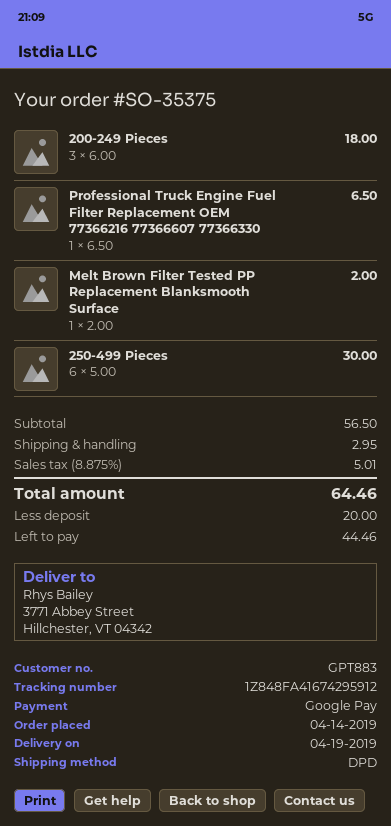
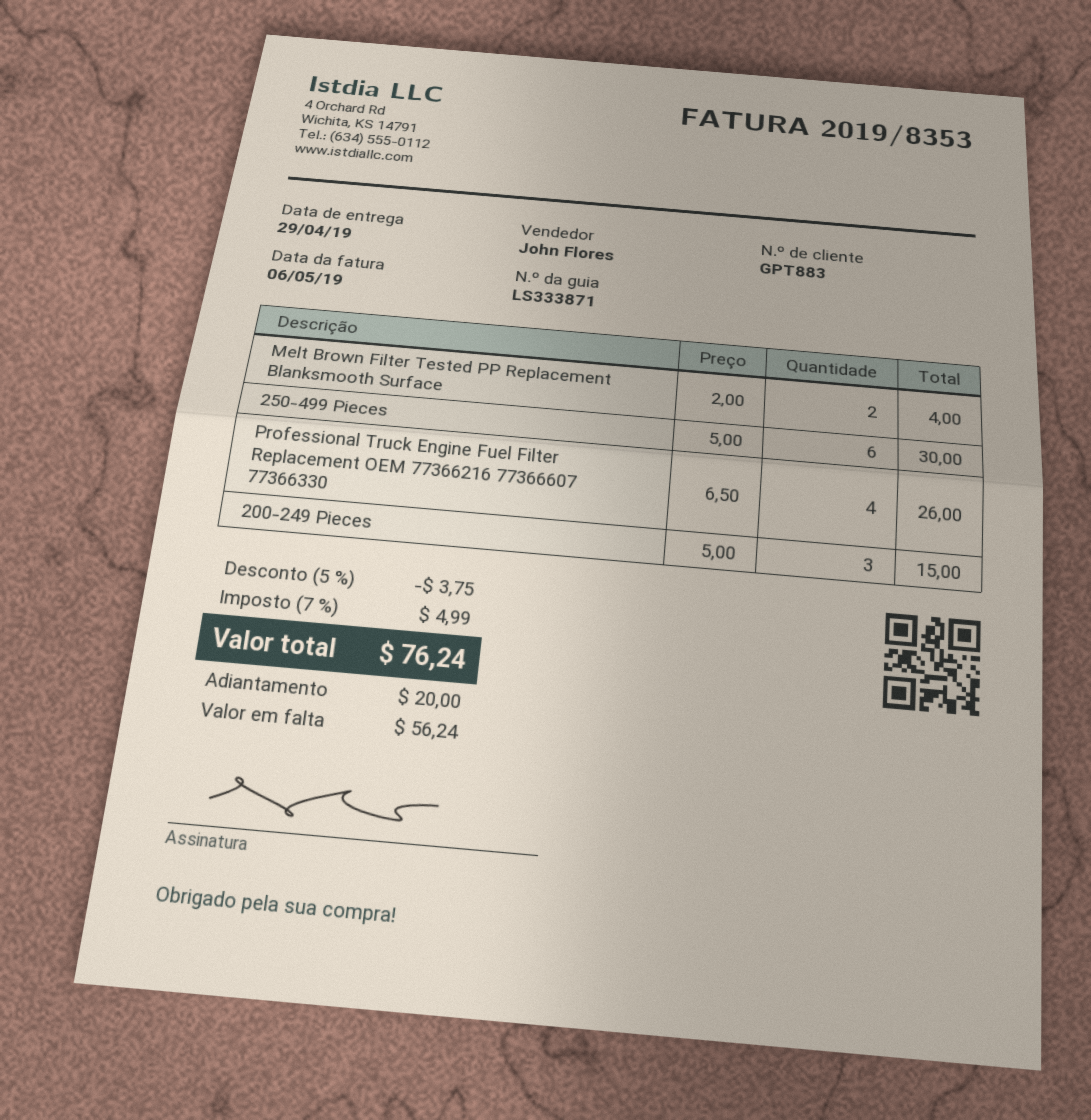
delivery date: 2019-04-19 -> 2019-04-29
200-249 Pieces: 3 x 6.00 = 18.00 -> 3 x 5.00 = 15.00
Professional Truck Engine Fuel Filter Replacement OEM 77366216 77366607 77366330: 1 x 6.50 = 6.50 -> 4 x 6.50 = 26.00
Melt Brown Filter Tested PP Replacement Blanksmooth Surface: 1 x 2.00 = 2.00 -> 2 x 2.00 = 4.00
discount: none -> 5% = 3.75
shipping: 2.95 -> none
tax: 8.875% = 5.01 -> 7% = 4.99
total: 64.46 -> 76.24
balance: 44.46 -> 56.24

